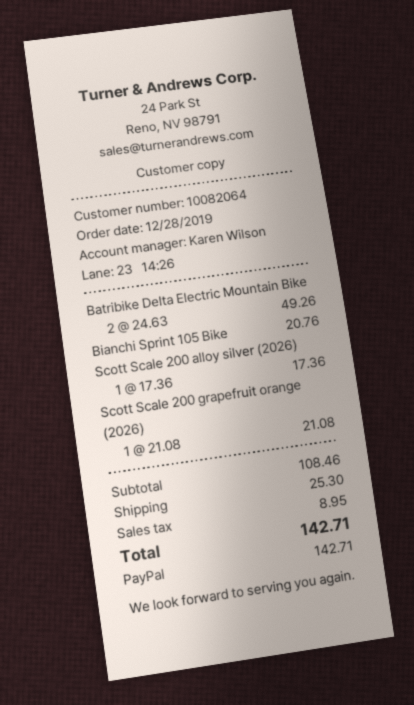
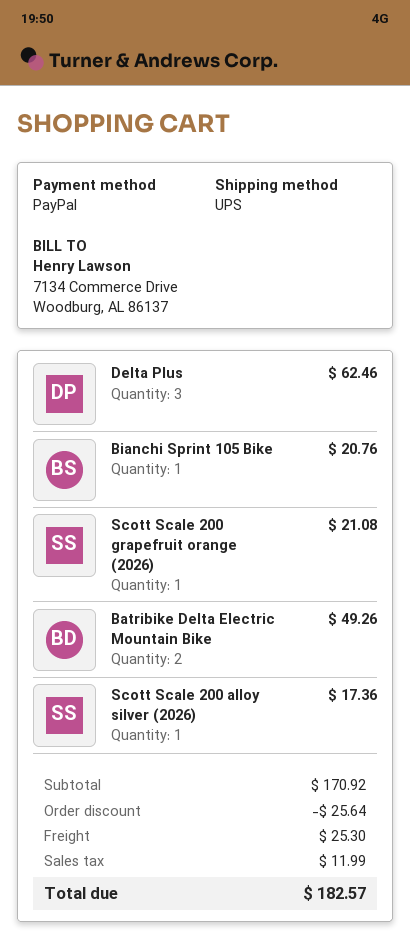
Delta Plus: none -> 3 for 62.46
subtotal: 108.46 -> 170.92
discount: none -> 25.64
tax: 8.95 -> 11.99
total: 142.71 -> 182.57

